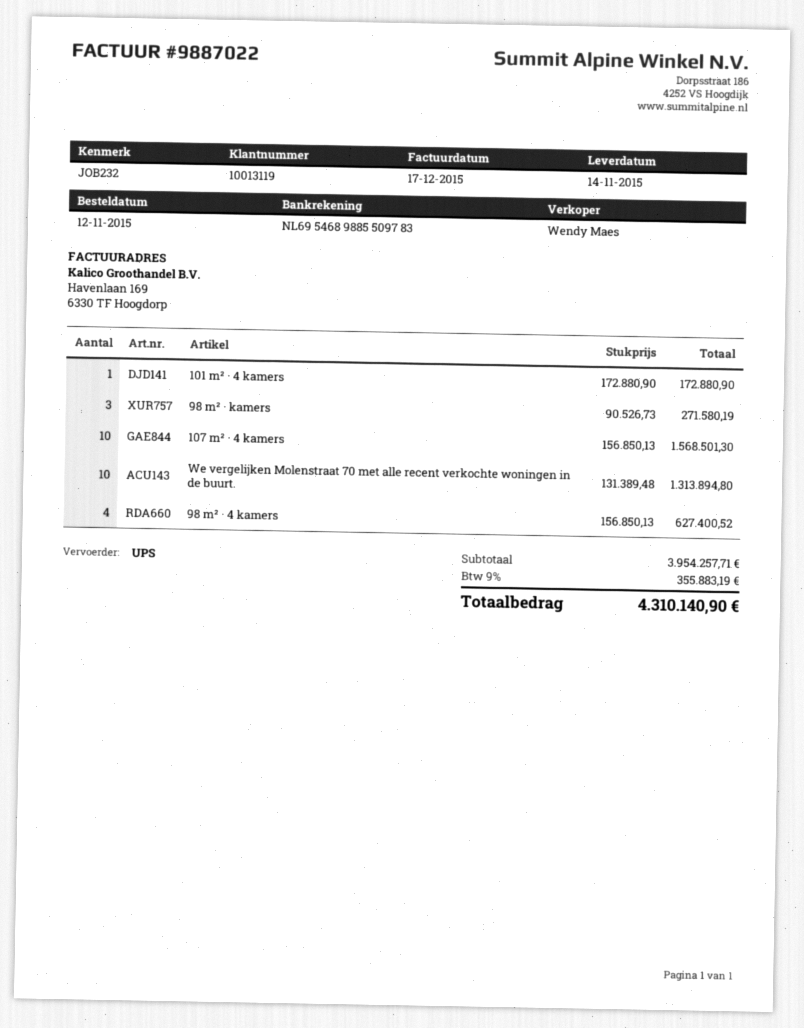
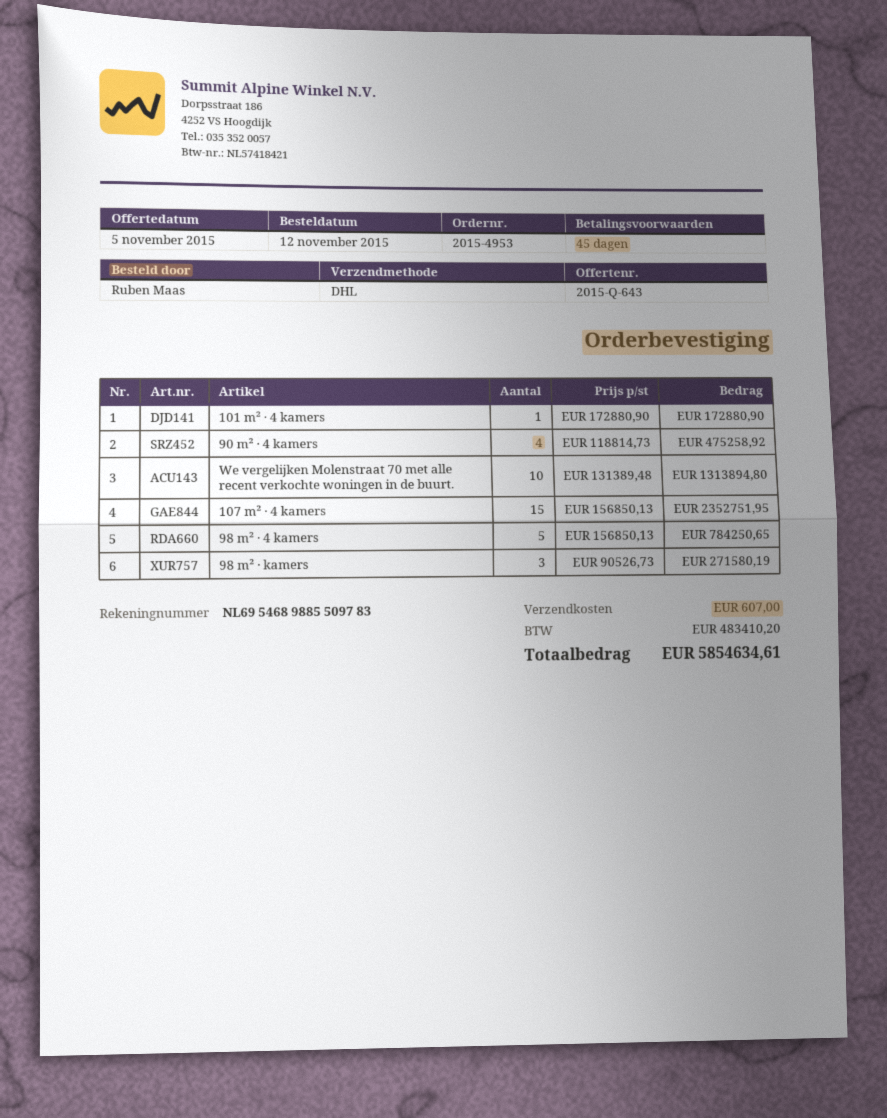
shipping method: UPS -> DHL
107 m² · 4 kamers: 10 x 156850.13 = 1568501.30 -> 15 x 156850.13 = 2352751.95
98 m² · 4 kamers: 4 x 156850.13 = 627400.52 -> 5 x 156850.13 = 784250.65
90 m² · 4 kamers: none -> 4 x 118814.73 = 475258.92
shipping: none -> 607.00
tax: 355883.19 -> 483410.20
total: 4310140.90 -> 5854634.61

